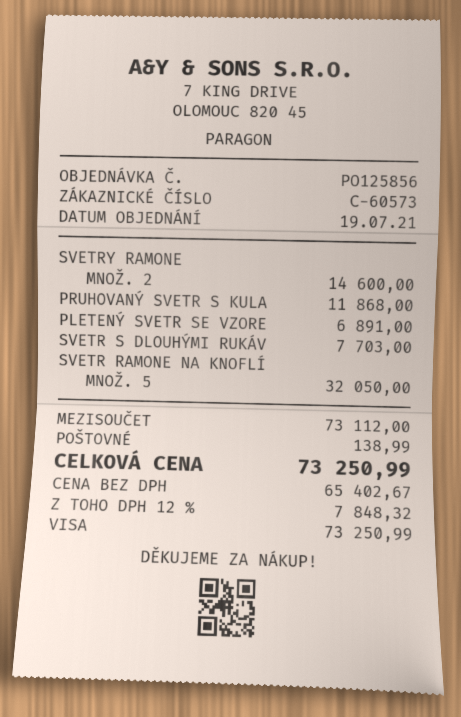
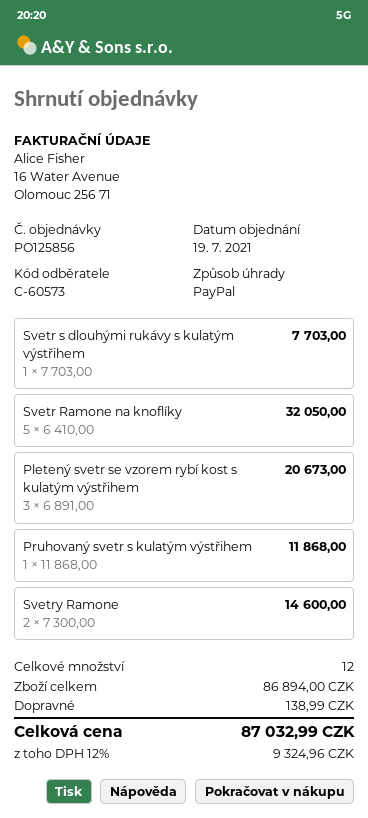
payment method: Visa -> PayPal
PLETENÝ SVETR SE VZORE: 1 for 6891.00 -> 3 for 20673.00
subtotal: 73112.00 -> 86894.00
tax: 12% = 7848.32 -> 12% = 9324.96
total: 73250.99 -> 87032.99

